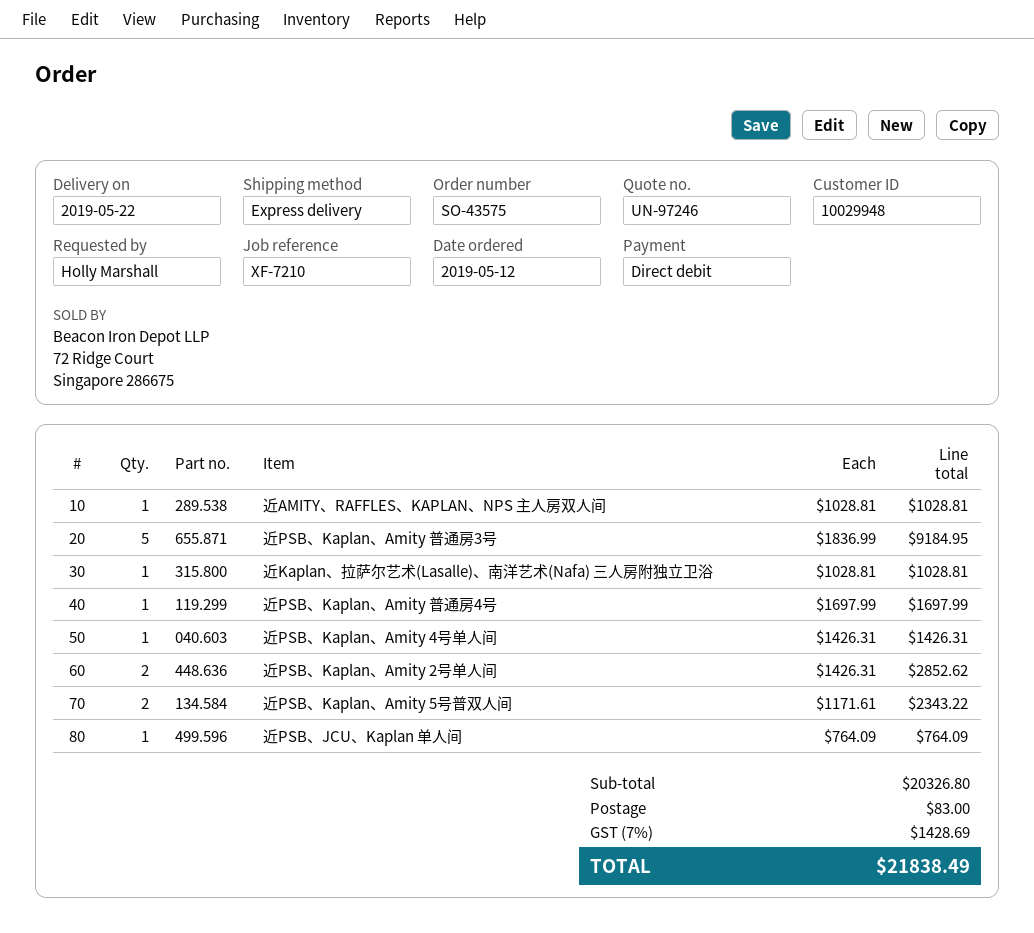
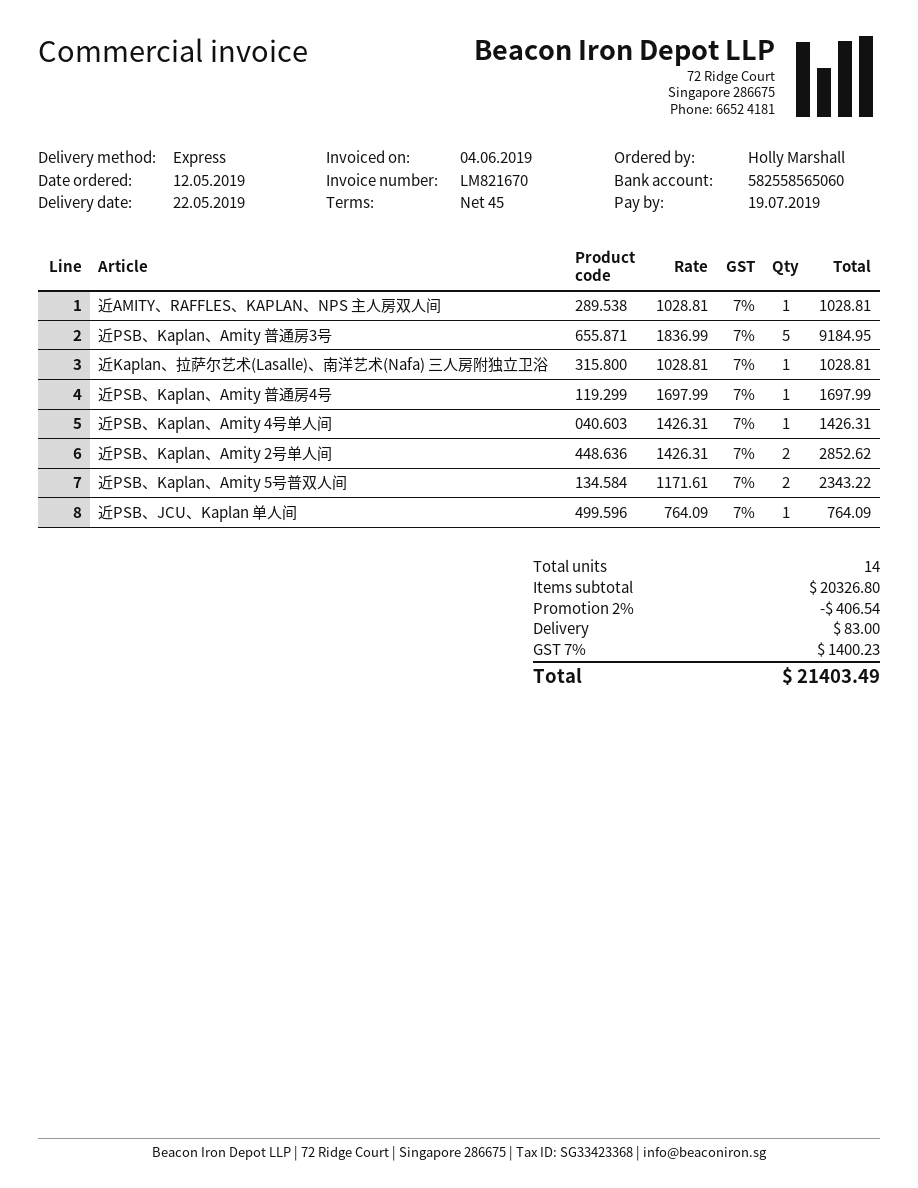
discount: none -> 2% = 406.54
tax: 7% = 1428.69 -> 7% = 1400.23
total: 21838.49 -> 21403.49

